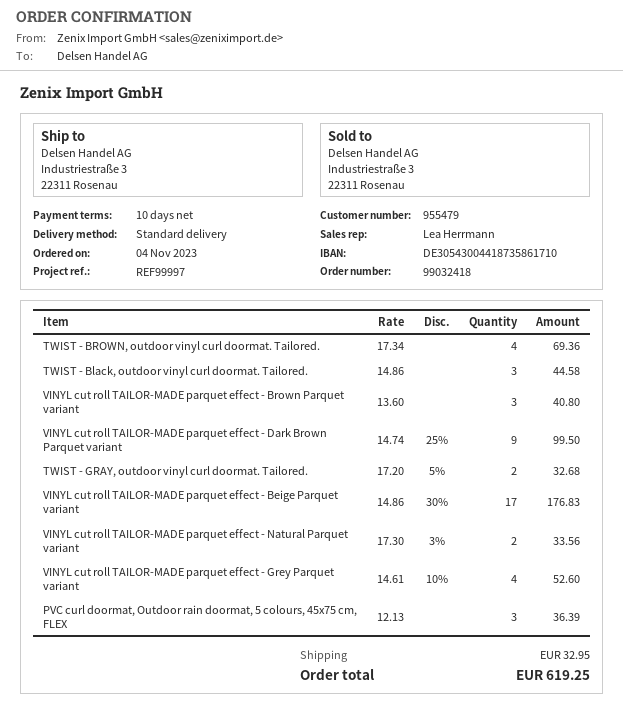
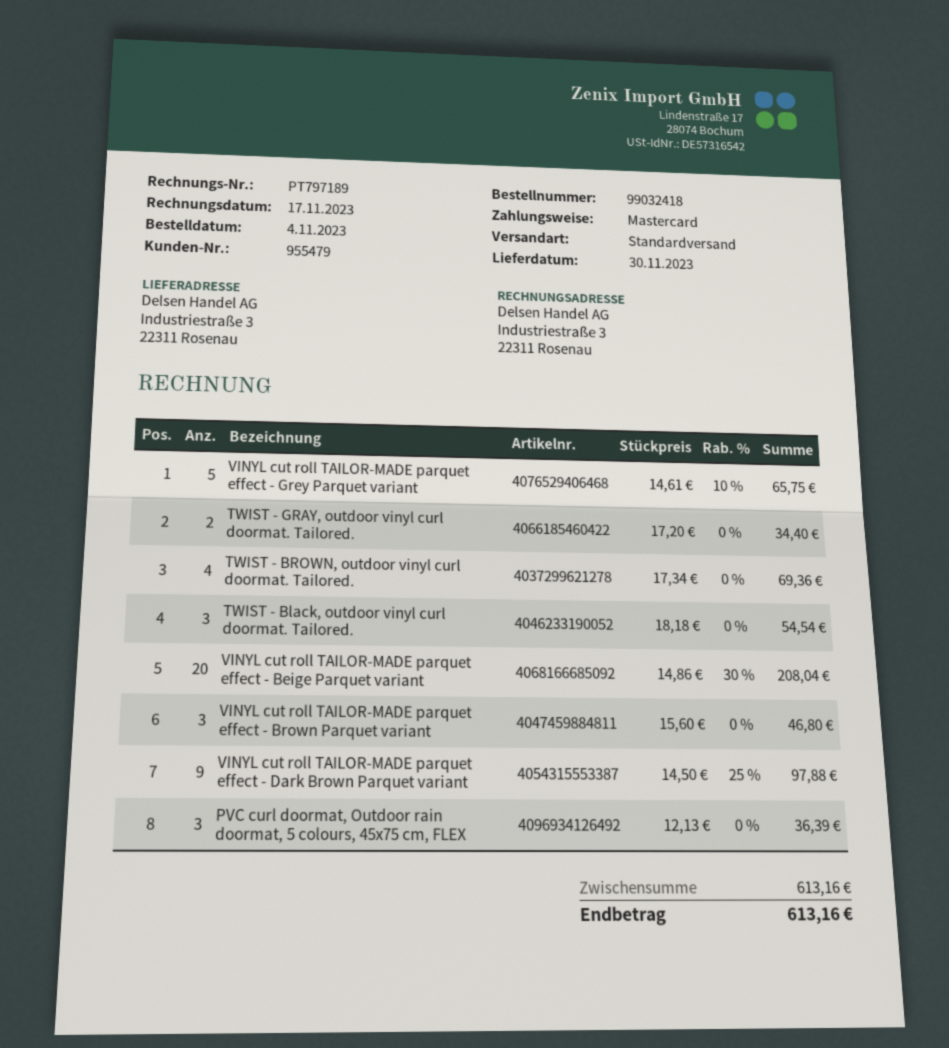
TWIST - Black, outdoor vinyl curl doormat. Tailored.: 3 x 14.86 = 44.58 -> 3 x 18.18 = 54.54
VINYL cut roll TAILOR-MADE parquet effect - Brown Parquet variant: 3 x 13.60 = 40.80 -> 3 x 15.60 = 46.80
VINYL cut roll TAILOR-MADE parquet effect - Dark Brown Parquet variant: 9 x 14.74 - 25% = 99.50 -> 9 x 14.50 - 25% = 97.88
TWIST - GRAY, outdoor vinyl curl doormat. Tailored.: 2 x 17.20 - 5% = 32.68 -> 2 x 17.20 = 34.40
VINYL cut roll TAILOR-MADE parquet effect - Beige Parquet variant: 17 x 14.86 - 30% = 176.83 -> 20 x 14.86 - 30% = 208.04
VINYL cut roll TAILOR-MADE parquet effect - Natural Parquet variant: 2 x 17.30 - 3% = 33.56 -> none
VINYL cut roll TAILOR-MADE parquet effect - Grey Parquet variant: 4 x 14.61 - 10% = 52.60 -> 5 x 14.61 - 10% = 65.75
shipping: 32.95 -> none
total: 619.25 -> 613.16

